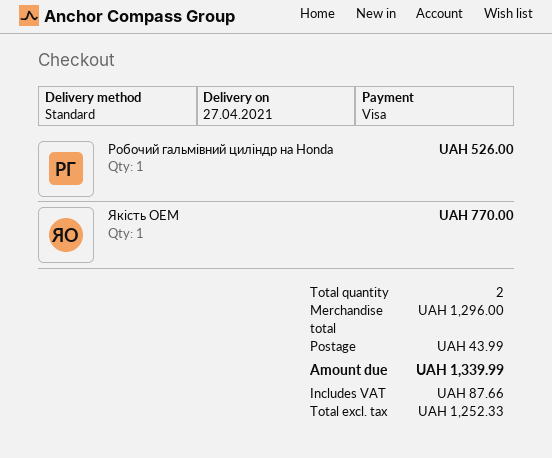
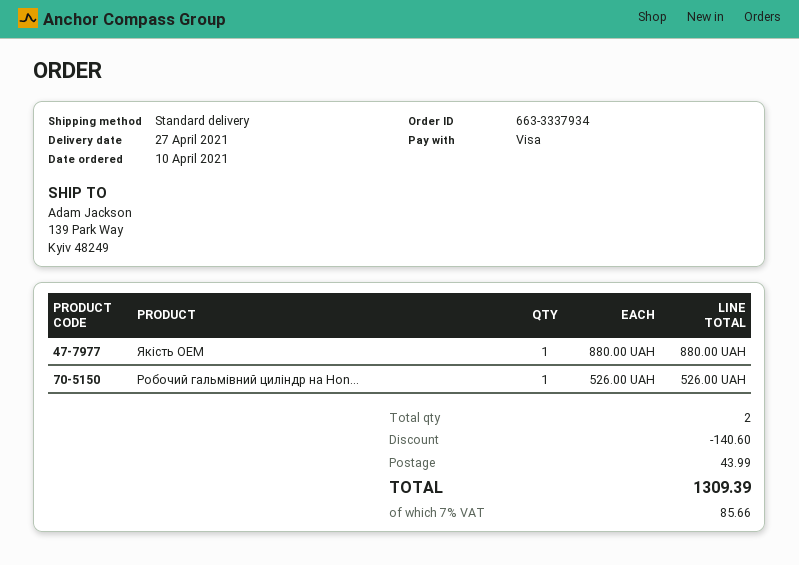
Якість OEM: 1 for 770.00 -> 1 for 880.00
discount: none -> 140.60
tax: 87.66 -> 85.66
total: 1339.99 -> 1309.39

